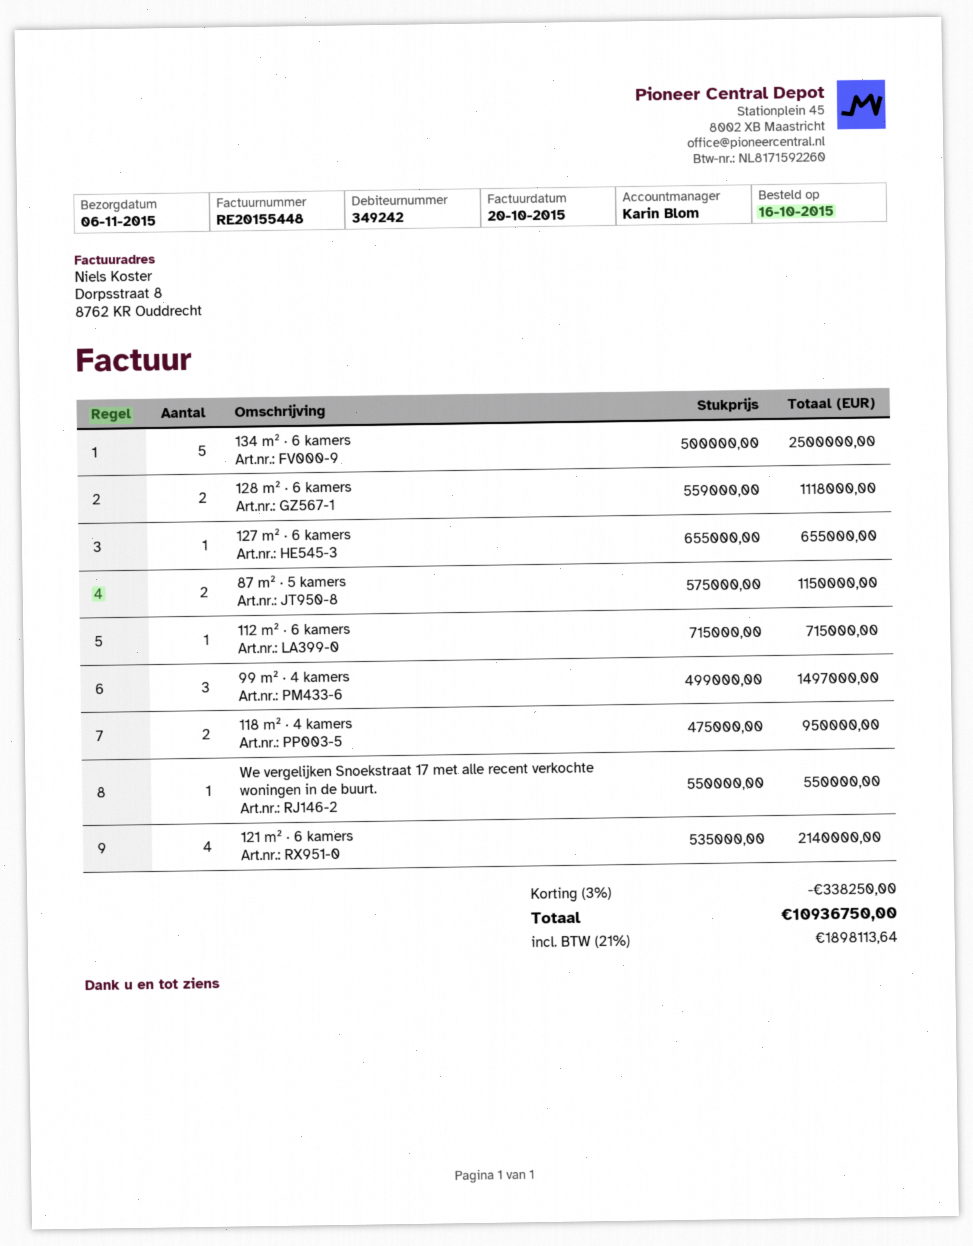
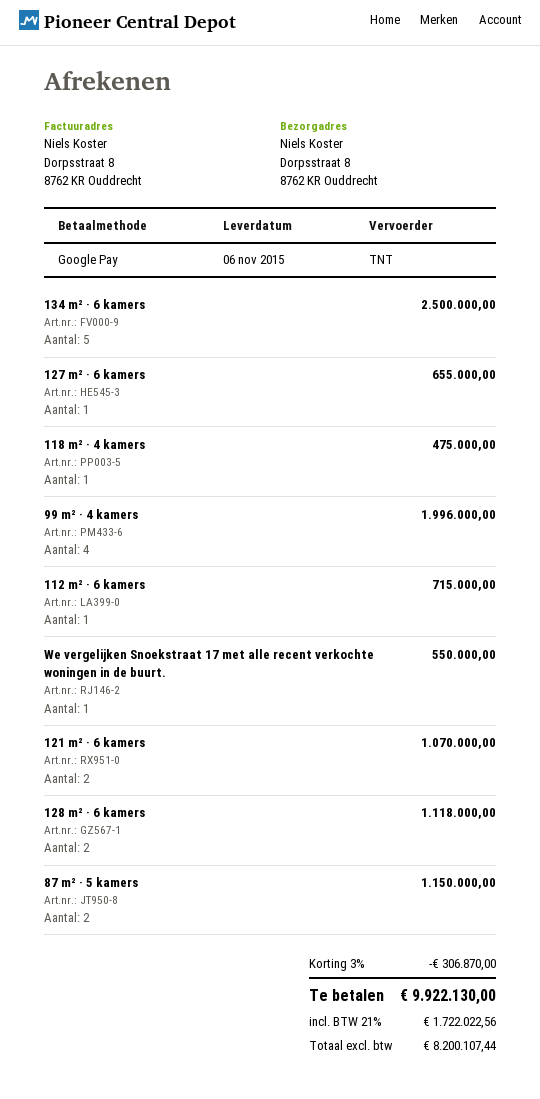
99 m² · 4 kamers: 3 for 1497000.00 -> 4 for 1996000.00
118 m² · 4 kamers: 2 for 950000.00 -> 1 for 475000.00
121 m² · 6 kamers: 4 for 2140000.00 -> 2 for 1070000.00
discount: 3% = 338250.00 -> 3% = 306870.00
tax: 21% = 1898113.64 -> 21% = 1722022.56
total: 10936750.00 -> 9922130.00

